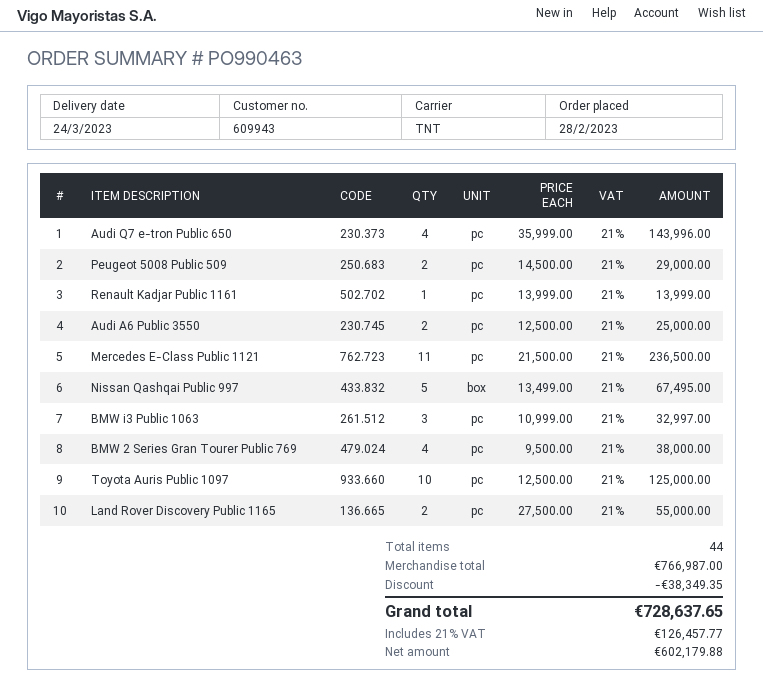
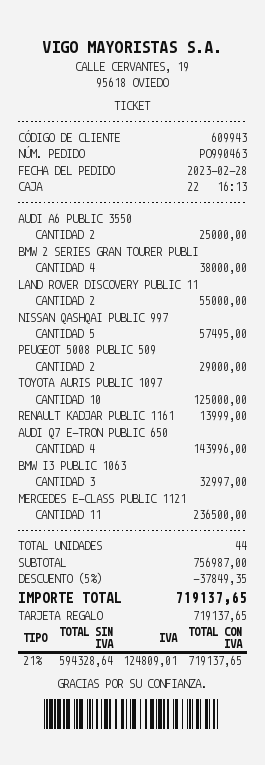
Nissan Qashqai Public 997: 5 for 67495.00 -> 5 for 57495.00
subtotal: 766987.00 -> 756987.00
discount: 38349.35 -> 37849.35
net: 602179.88 -> 594328.64
tax: 21% = 126457.77 -> 21% = 124809.01
total: 728637.65 -> 719137.65

